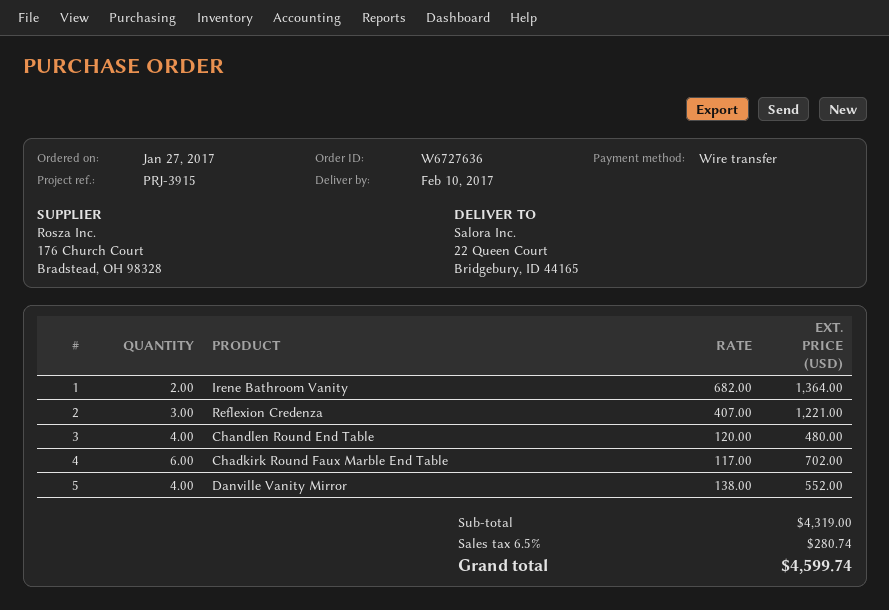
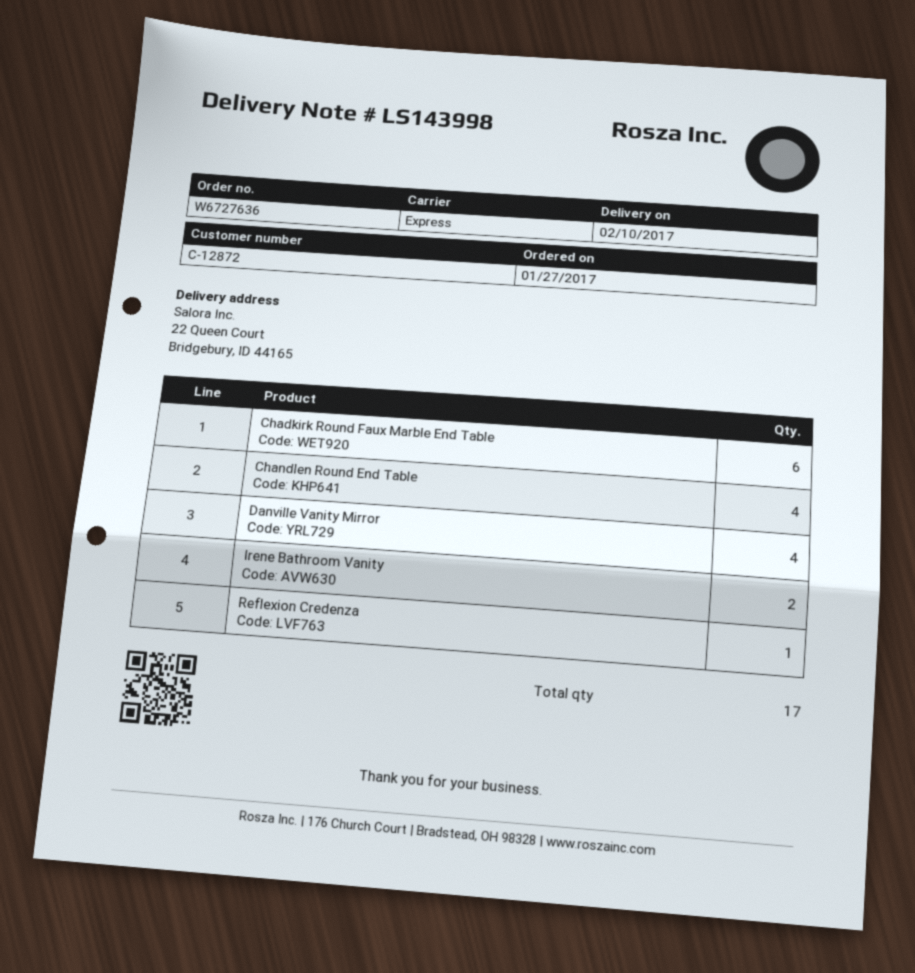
Reflexion Credenza: 3 -> 1

